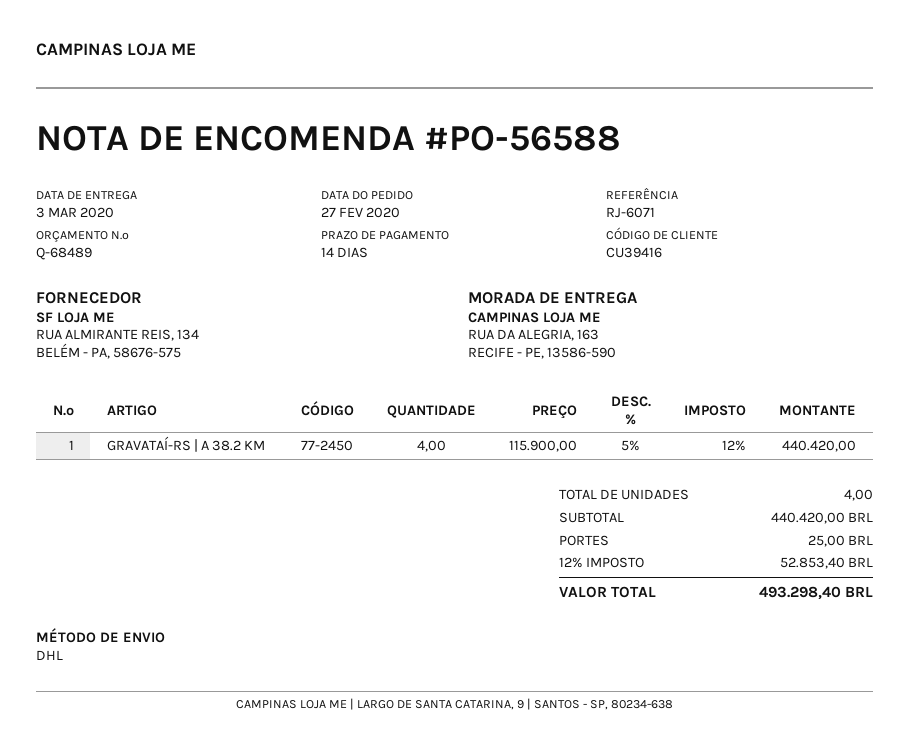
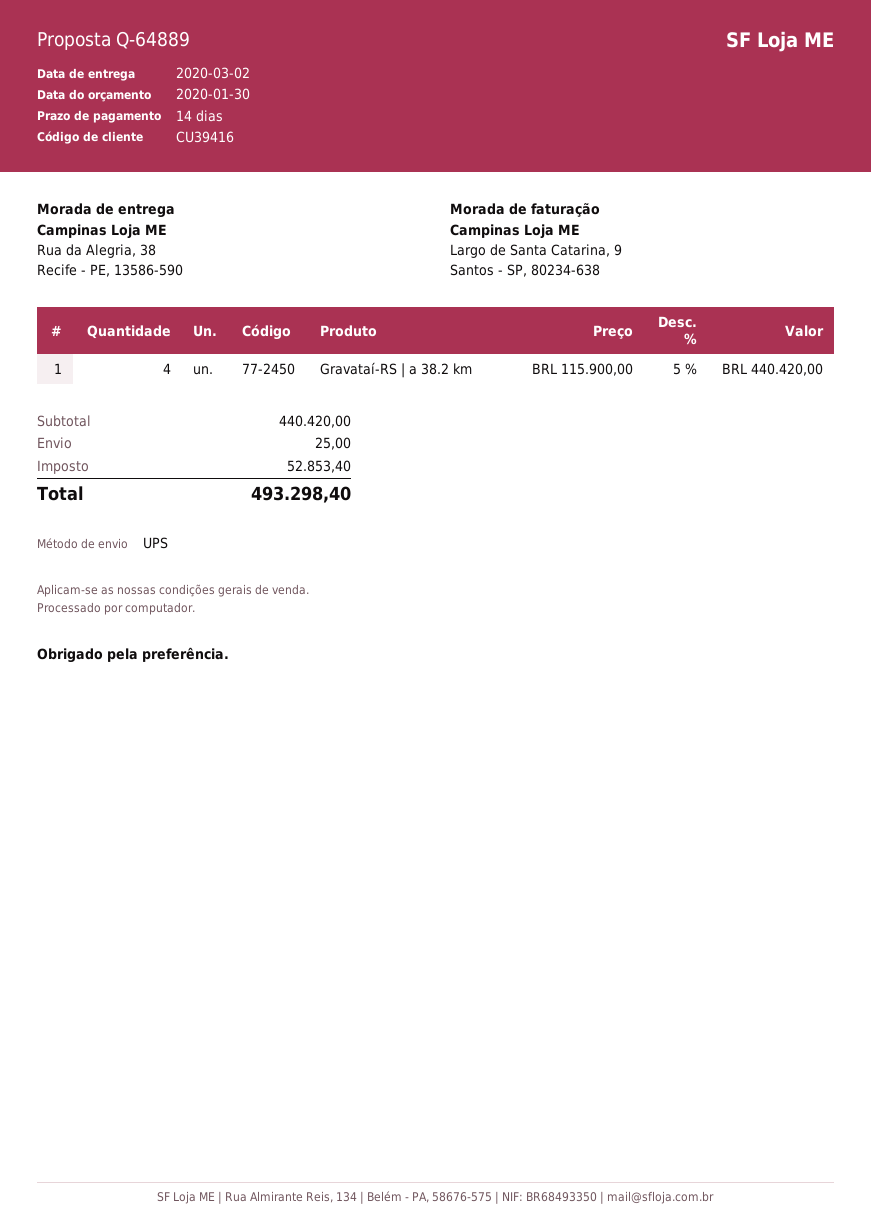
quote number: Q-68489 -> Q-64889
delivery date: 2020-03-03 -> 2020-03-02
shipping method: DHL -> UPS
ship to: RUA DA ALEGRIA, 163, RECIFE - PE, 13586-590 -> Rua da Alegria, 38, Recife - PE, 13586-590

